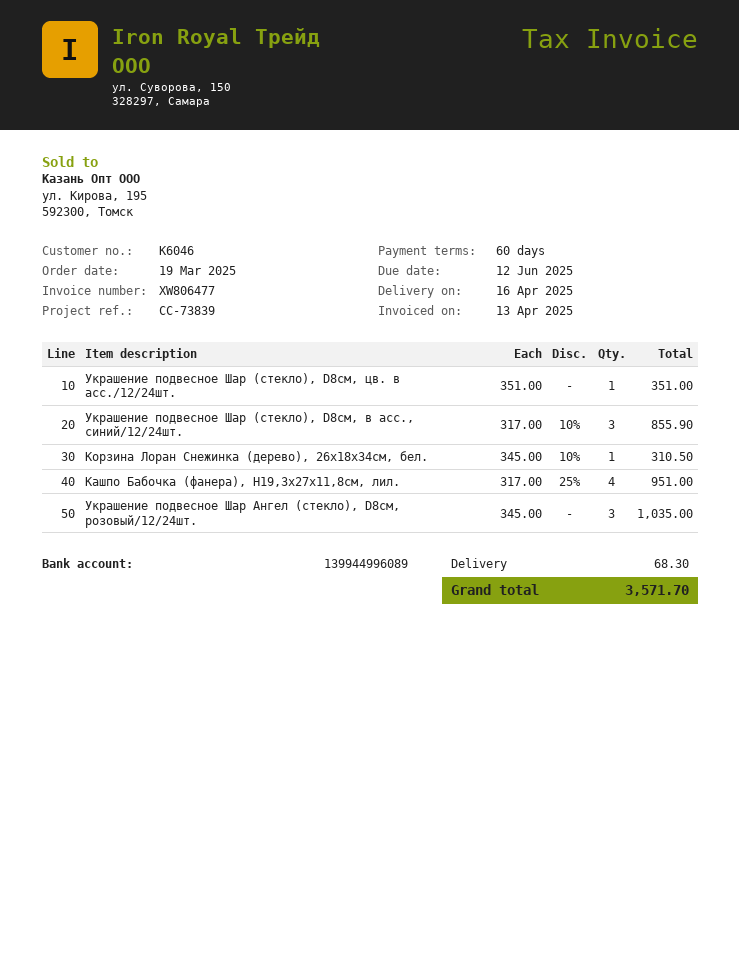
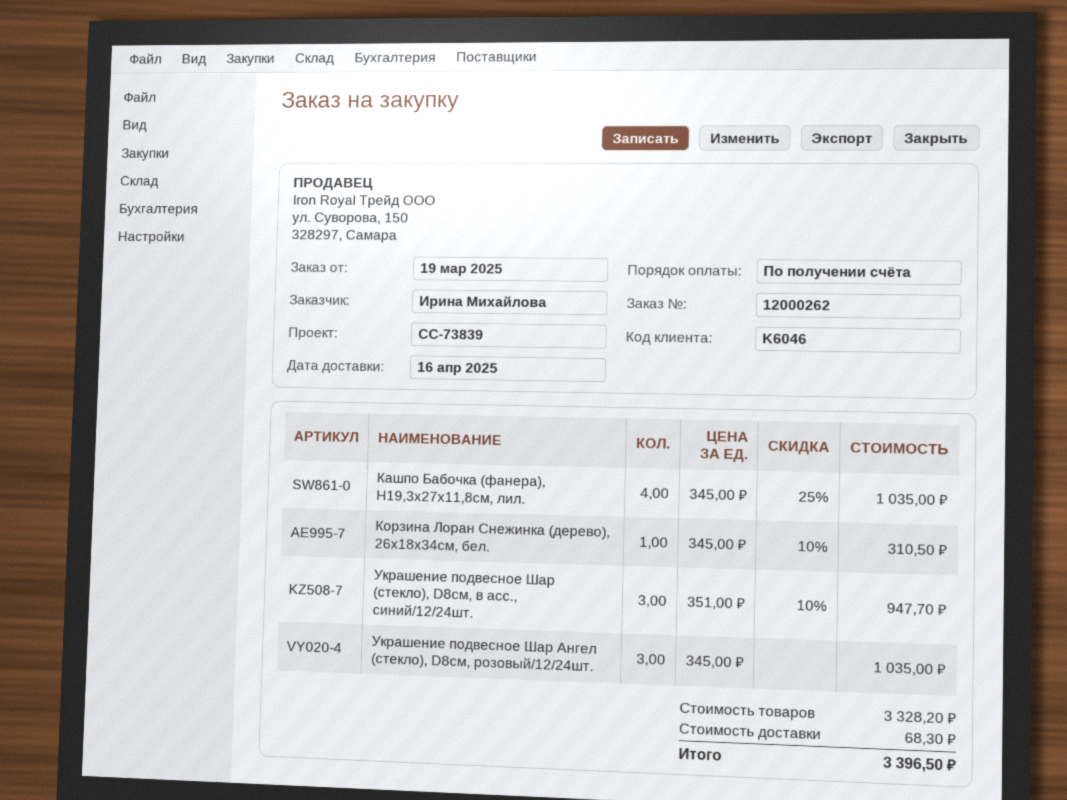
payment terms: 60 days -> on receipt
Украшение подвесное Шар (стекло), D8см, цв. в асс./12/24шт.: 1 x 351.00 = 351.00 -> none
Украшение подвесное Шар (стекло), D8см, в асс., синий/12/24шт.: 3 x 317.00 - 10% = 855.90 -> 3 x 351.00 - 10% = 947.70
Кашпо Бабочка (фанера), Н19,3х27х11,8см, лил.: 4 x 317.00 - 25% = 951.00 -> 4 x 345.00 - 25% = 1035.00
total: 3571.70 -> 3396.50

